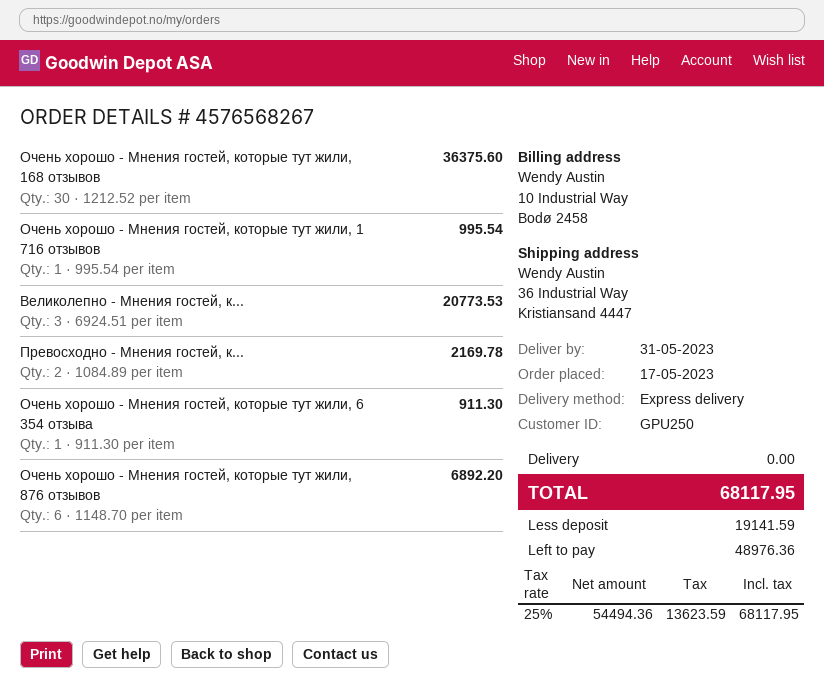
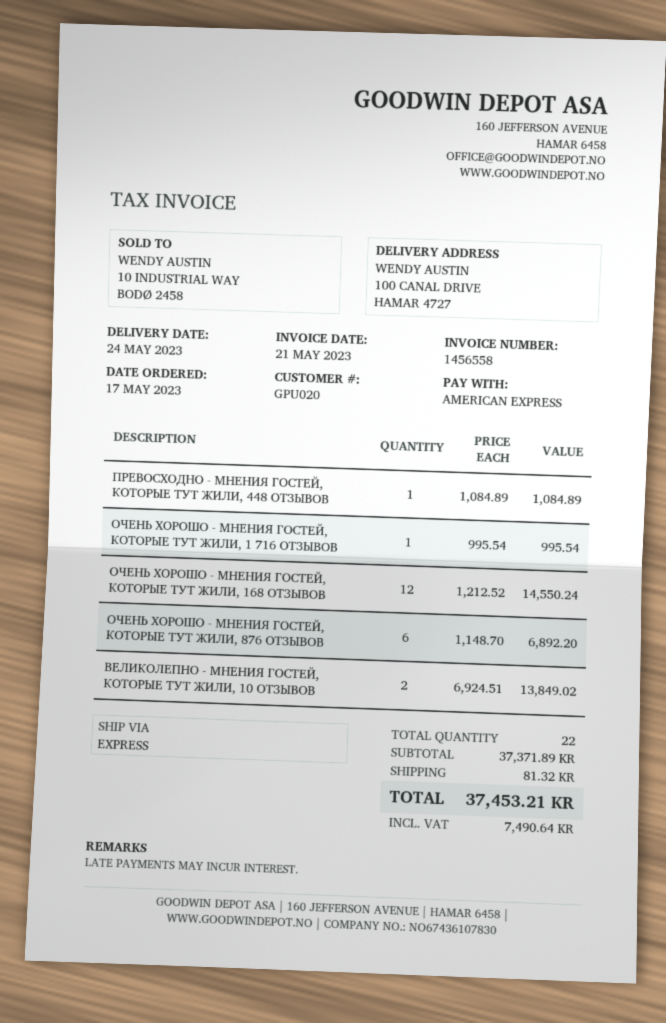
delivery date: 2023-05-31 -> 2023-05-24
customer number: GPU250 -> GPU020
ship to: 36 Industrial Way, Kristiansand 4447 -> 100 CANAL DRIVE, HAMAR 4727
Очень хорошо - Мнения гостей, которые тут жили, 168 отзывов: 30 x 1212.52 = 36375.60 -> 12 x 1212.52 = 14550.24
Великолепно - Мнения гостей, к...: 3 x 6924.51 = 20773.53 -> 2 x 6924.51 = 13849.02
Превосходно - Мнения гостей, к...: 2 x 1084.89 = 2169.78 -> 1 x 1084.89 = 1084.89
Очень хорошо - Мнения гостей, которые тут жили, 6 354 отзыва: 1 x 911.30 = 911.30 -> none
shipping: 0.00 -> 81.32
tax: 13623.59 -> 7490.64
total: 68117.95 -> 37453.21

